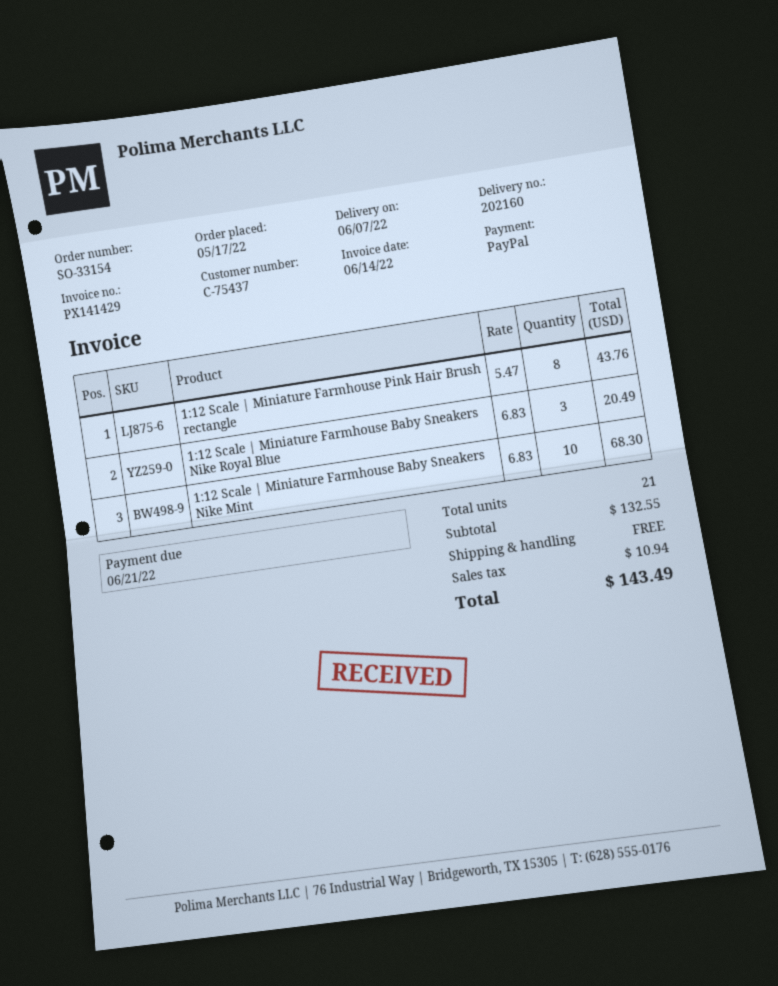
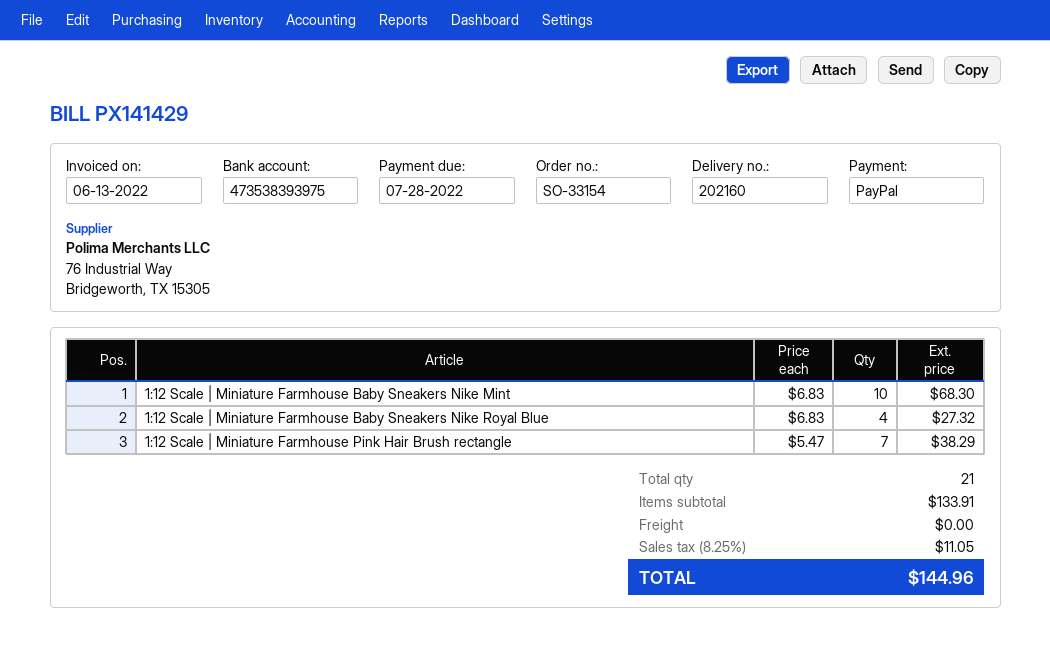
invoice date: 2022-06-14 -> 2022-06-13
due date: 2022-06-21 -> 2022-07-28
1:12 Scale | Miniature Farmhouse Pink Hair Brush rectangle: 8 x 5.47 = 43.76 -> 7 x 5.47 = 38.29
1:12 Scale | Miniature Farmhouse Baby Sneakers Nike Royal Blue: 3 x 6.83 = 20.49 -> 4 x 6.83 = 27.32
subtotal: 132.55 -> 133.91
tax: 10.94 -> 11.05
total: 143.49 -> 144.96

